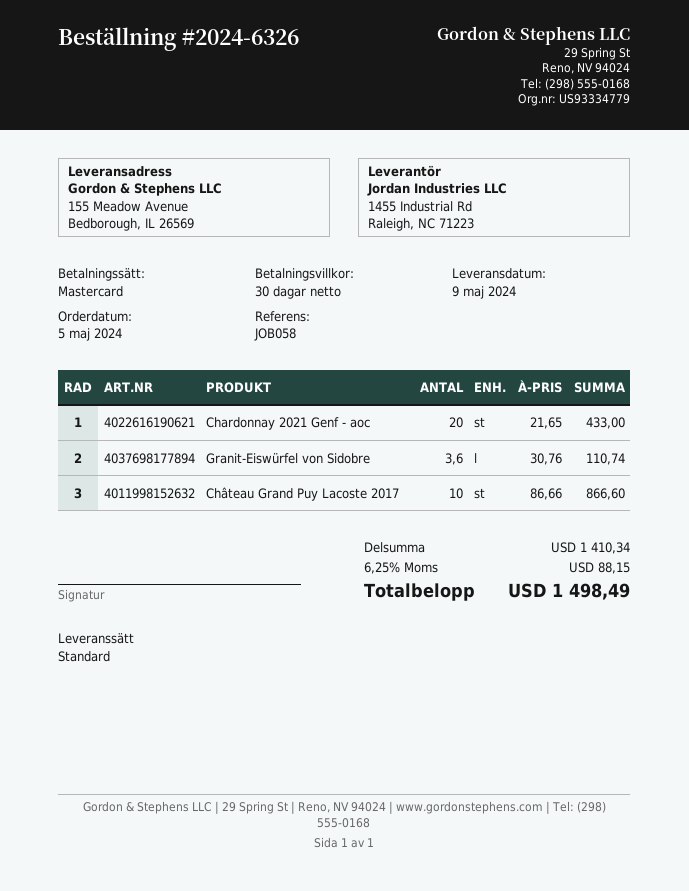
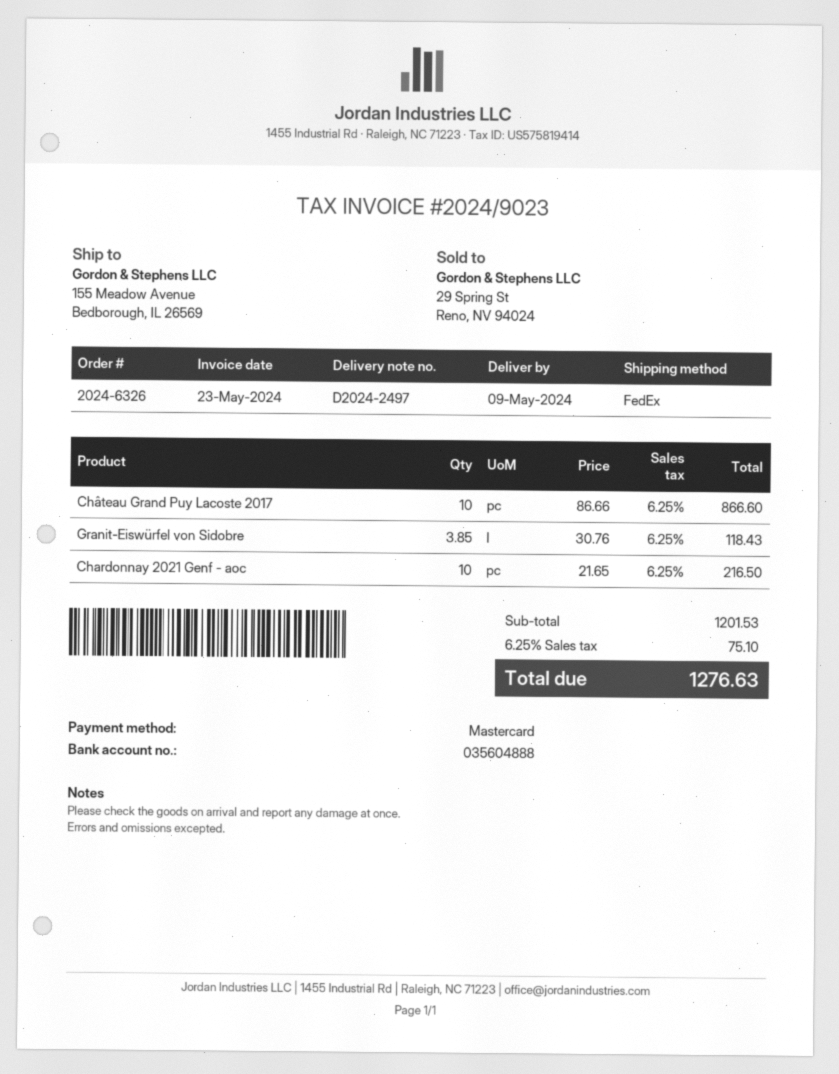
shipping method: standard -> FedEx
Chardonnay 2021 Genf - aoc: 20 x 21.65 = 433.00 -> 10 x 21.65 = 216.50
Granit-Eiswürfel von Sidobre: 3.6 x 30.76 = 110.74 -> 3.85 x 30.76 = 118.43
subtotal: 1410.34 -> 1201.53
tax: 6.25% = 88.15 -> 6.25% = 75.10
total: 1498.49 -> 1276.63

